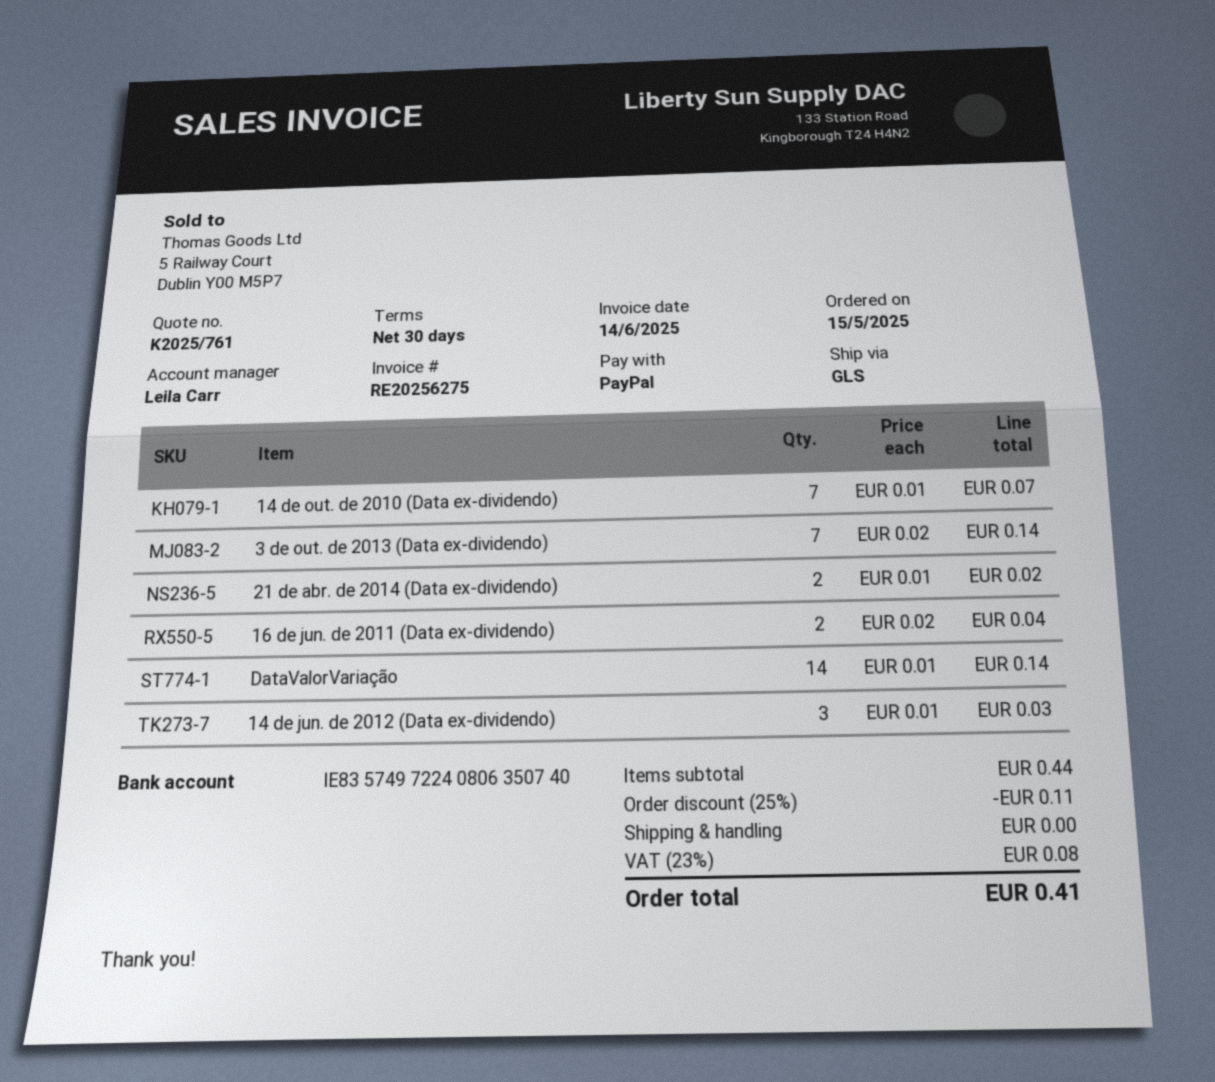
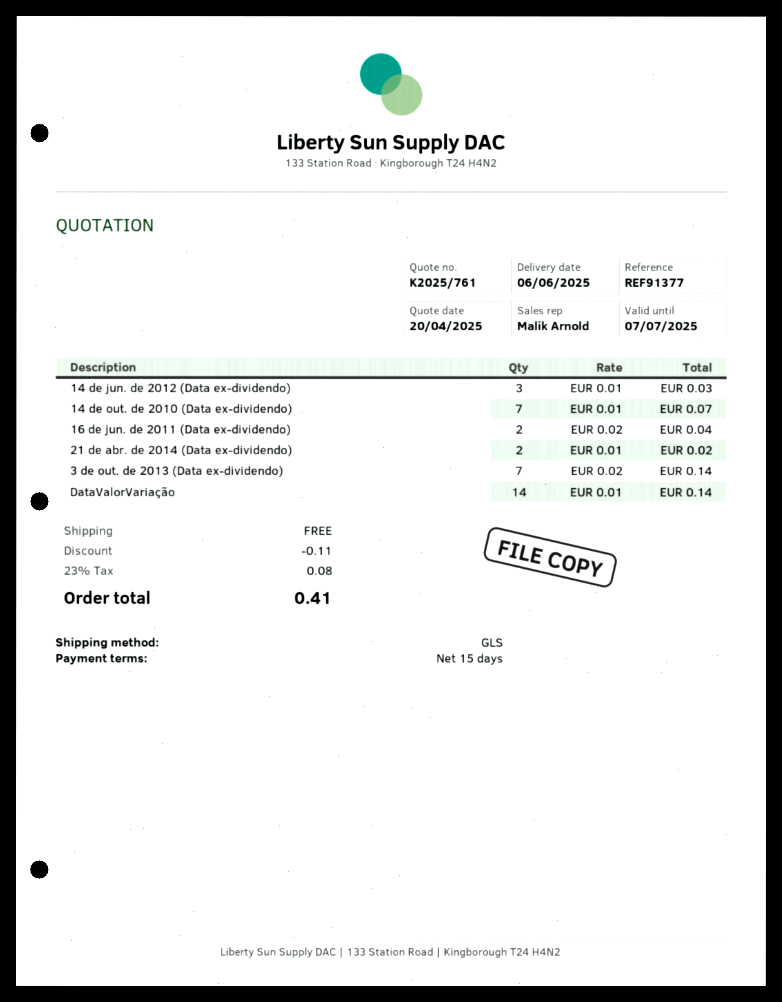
payment terms: 30 days -> 15 days
sales rep: Leila Carr -> Malik Arnold

